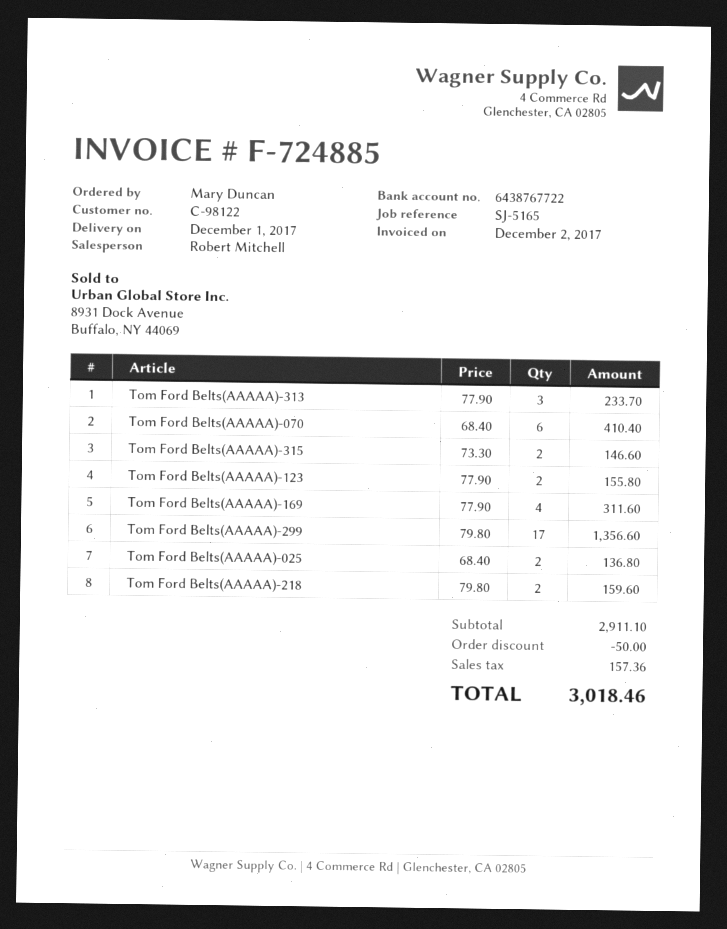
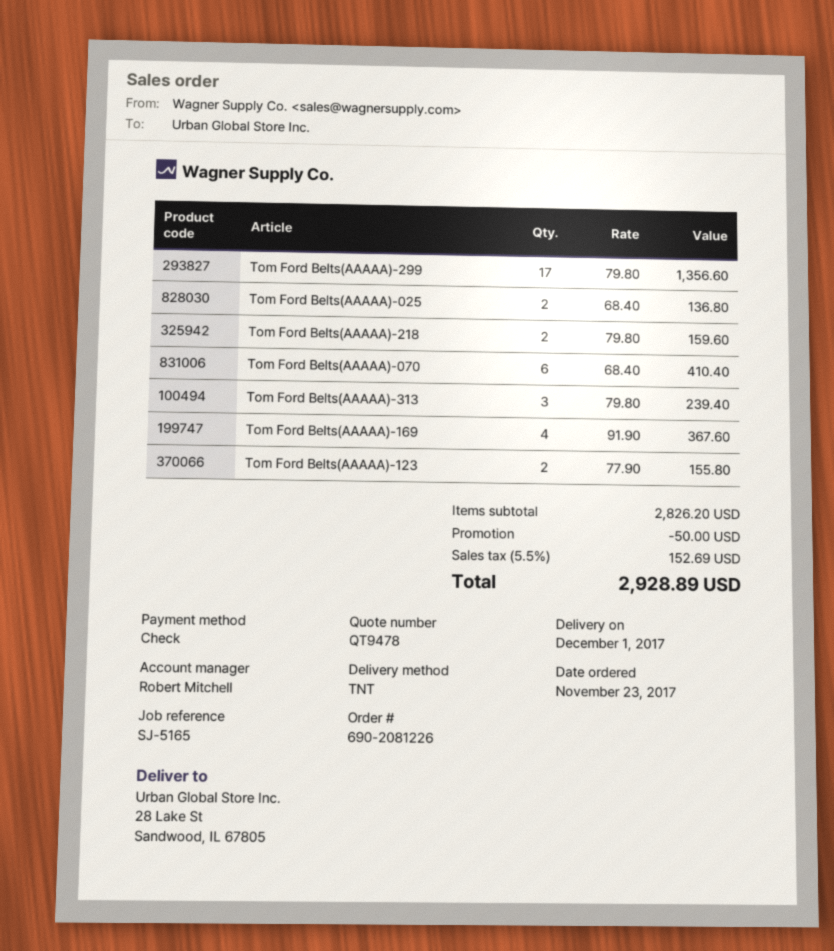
Tom Ford Belts(AAAAA)-313: 3 x 77.90 = 233.70 -> 3 x 79.80 = 239.40
Tom Ford Belts(AAAAA)-315: 2 x 73.30 = 146.60 -> none
Tom Ford Belts(AAAAA)-169: 4 x 77.90 = 311.60 -> 4 x 91.90 = 367.60
subtotal: 2911.10 -> 2826.20
tax: 157.36 -> 152.69
total: 3018.46 -> 2928.89

